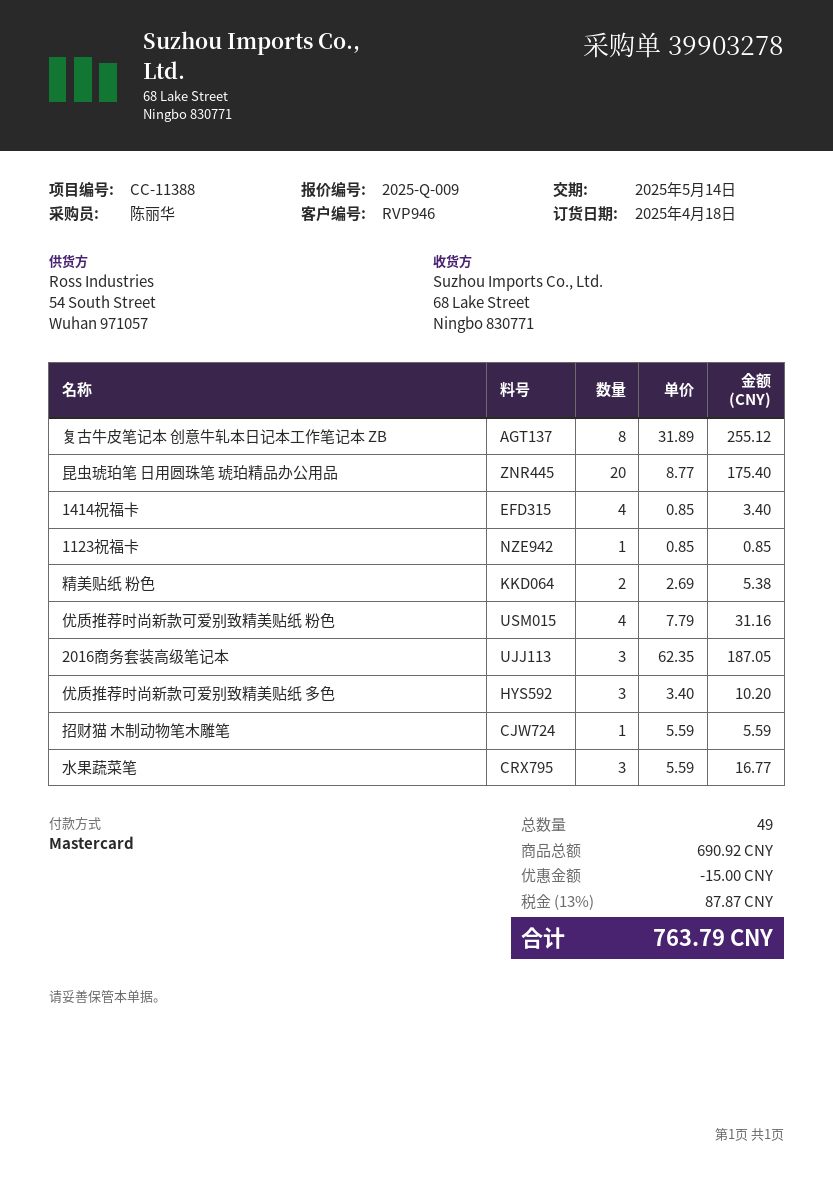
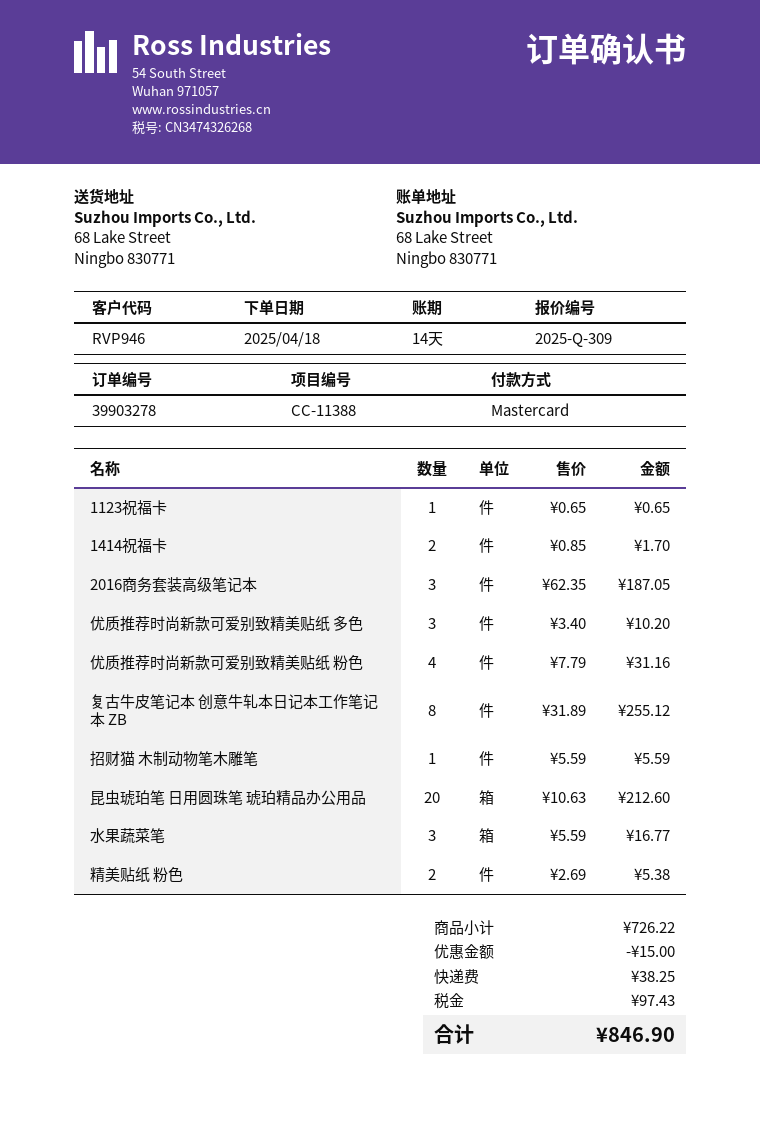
quote number: 2025-Q-009 -> 2025-Q-309
昆虫琥珀笔 日用圆珠笔 琥珀精品办公用品: 20 x 8.77 = 175.40 -> 20 x 10.63 = 212.60
1414祝福卡: 4 x 0.85 = 3.40 -> 2 x 0.85 = 1.70
1123祝福卡: 1 x 0.85 = 0.85 -> 1 x 0.65 = 0.65
subtotal: 690.92 -> 726.22
shipping: none -> 38.25
tax: 87.87 -> 97.43
total: 763.79 -> 846.90

